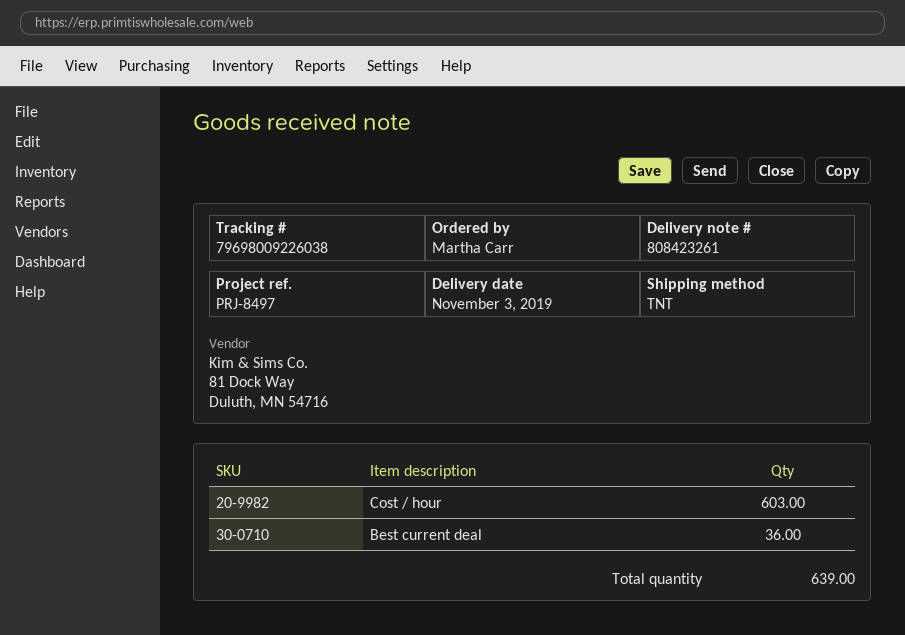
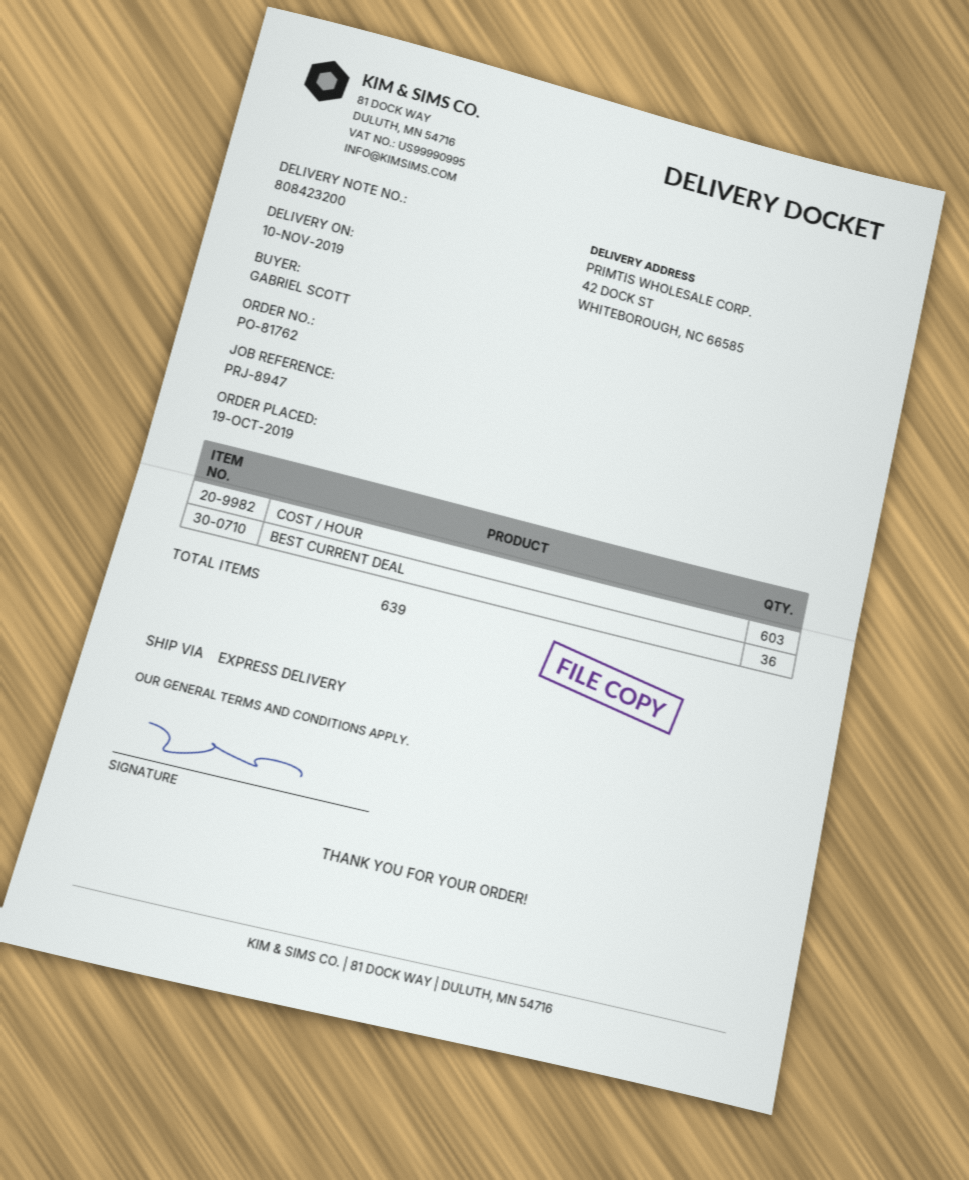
delivery note number: 808423261 -> 808423200
delivery date: 2019-11-03 -> 2019-11-10
reference: PRJ-8497 -> PRJ-8947
ordered by: Martha Carr -> GABRIEL SCOTT
shipping method: TNT -> express

